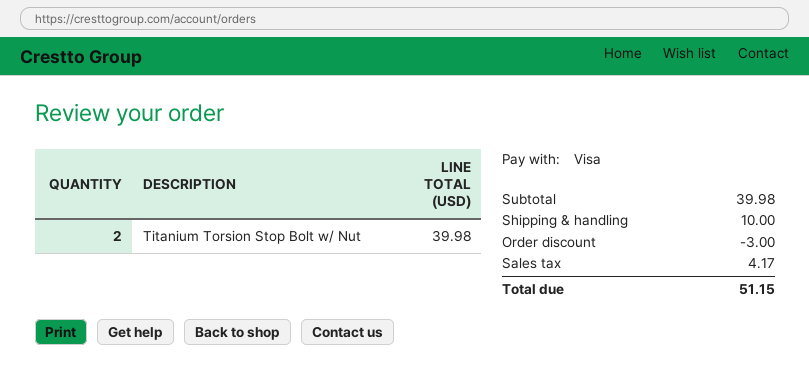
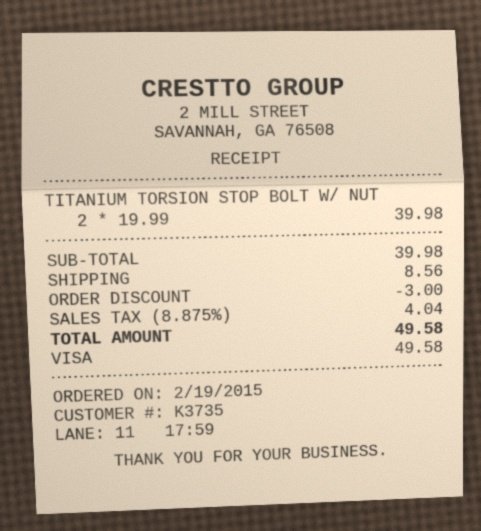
shipping: 10.00 -> 8.56
tax: 4.17 -> 4.04
total: 51.15 -> 49.58

